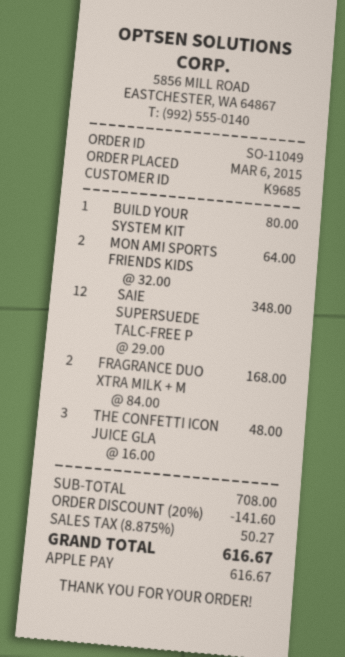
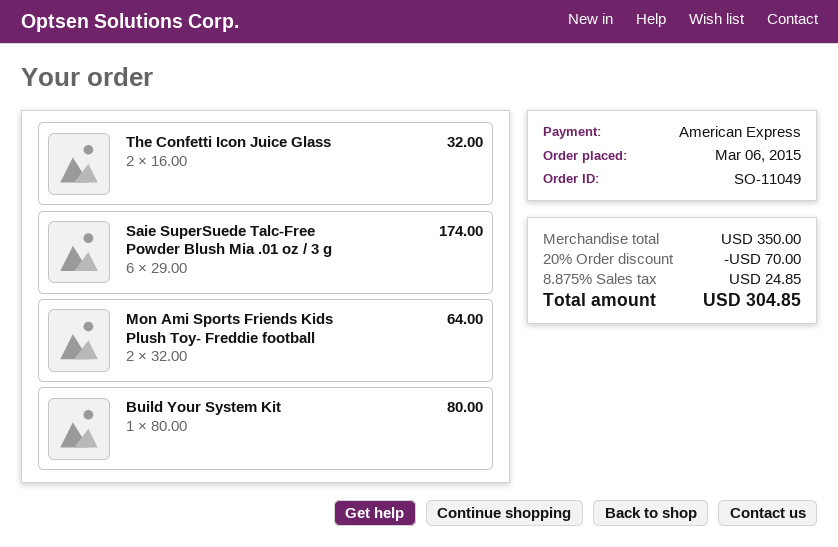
payment method: Apple Pay -> American Express
SAIE SUPERSUEDE TALC-FREE P: 12 x 29.00 = 348.00 -> 6 x 29.00 = 174.00
FRAGRANCE DUO XTRA MILK + M: 2 x 84.00 = 168.00 -> none
THE CONFETTI ICON JUICE GLA: 3 x 16.00 = 48.00 -> 2 x 16.00 = 32.00
subtotal: 708.00 -> 350.00
discount: 20% = 141.60 -> 20% = 70.00
tax: 8.875% = 50.27 -> 8.875% = 24.85
total: 616.67 -> 304.85

